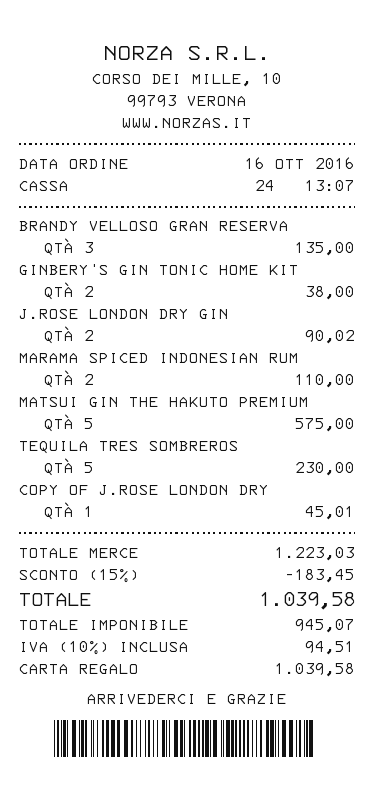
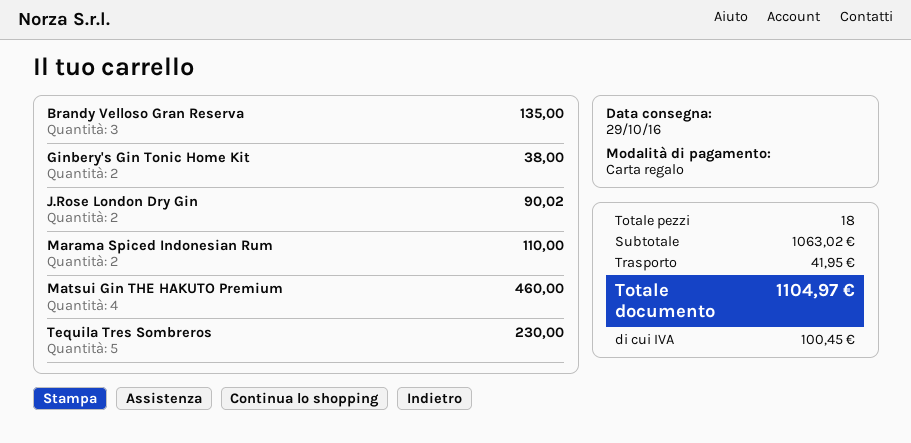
MATSUI GIN THE HAKUTO PREMIUM: 5 for 575.00 -> 4 for 460.00
COPY OF J.ROSE LONDON DRY: 1 for 45.01 -> none
subtotal: 1223.03 -> 1063.02
discount: 15% = 183.45 -> none
shipping: none -> 41.95
tax: 94.51 -> 100.45
total: 1039.58 -> 1104.97

